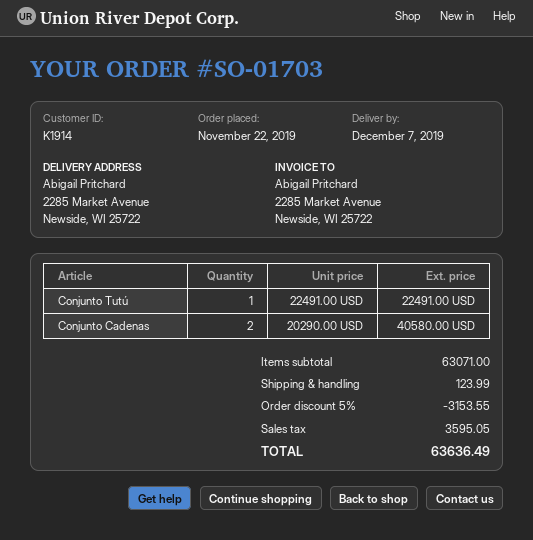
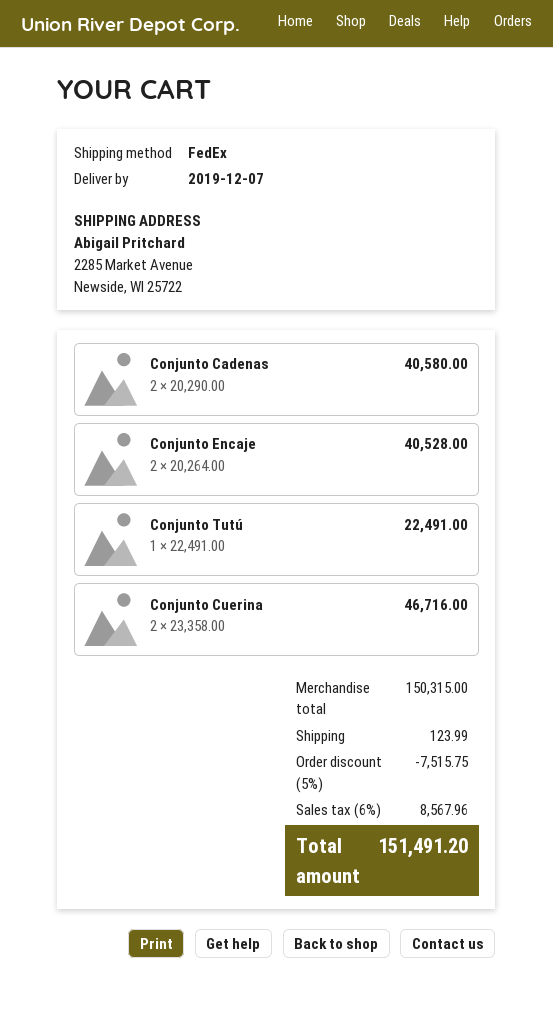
Conjunto Encaje: none -> 2 x 20264.00 = 40528.00
Conjunto Cuerina: none -> 2 x 23358.00 = 46716.00
subtotal: 63071.00 -> 150315.00
discount: 5% = 3153.55 -> 5% = 7515.75
tax: 3595.05 -> 8567.96
total: 63636.49 -> 151491.20

